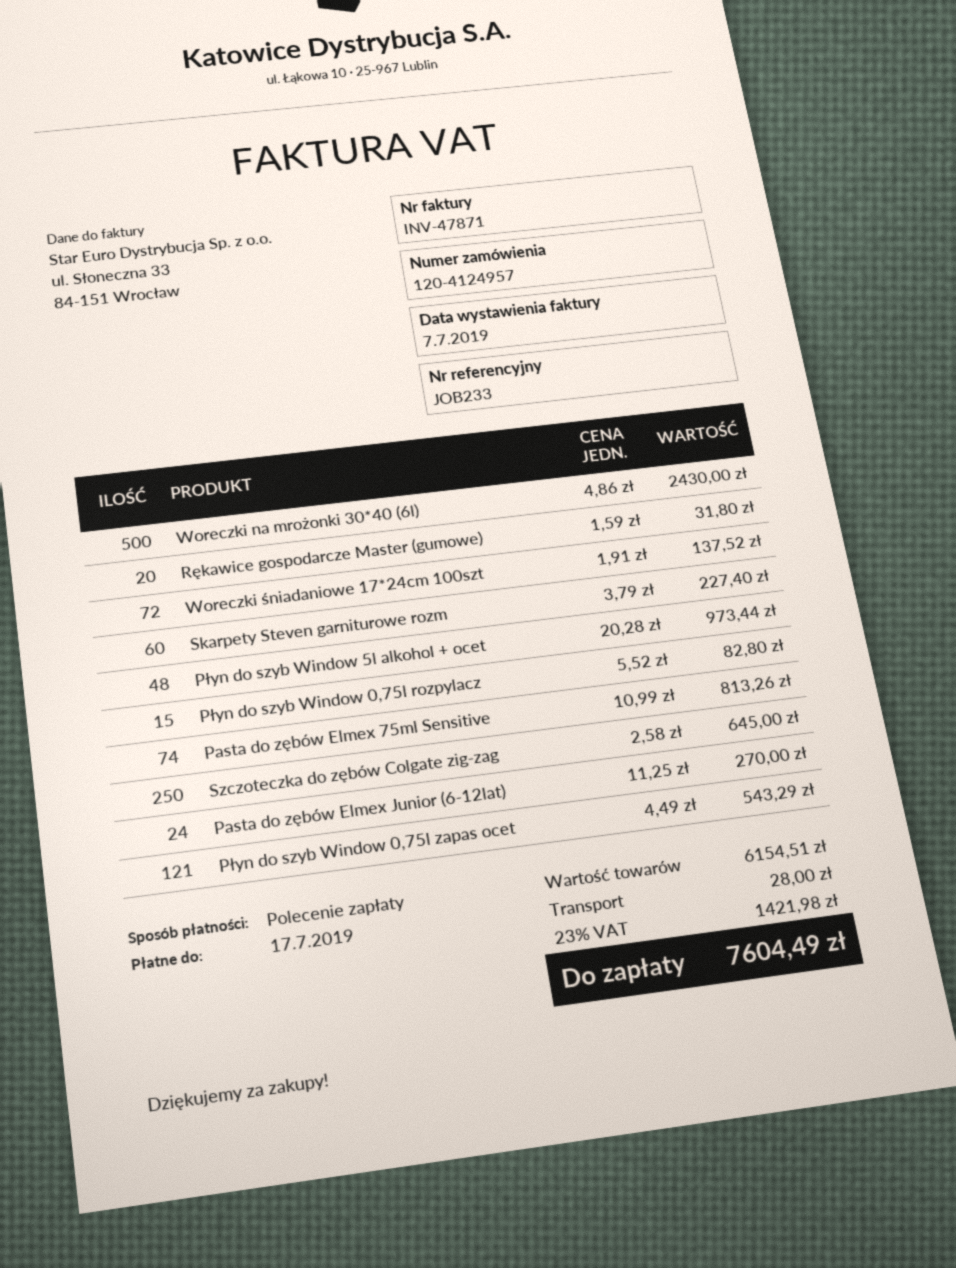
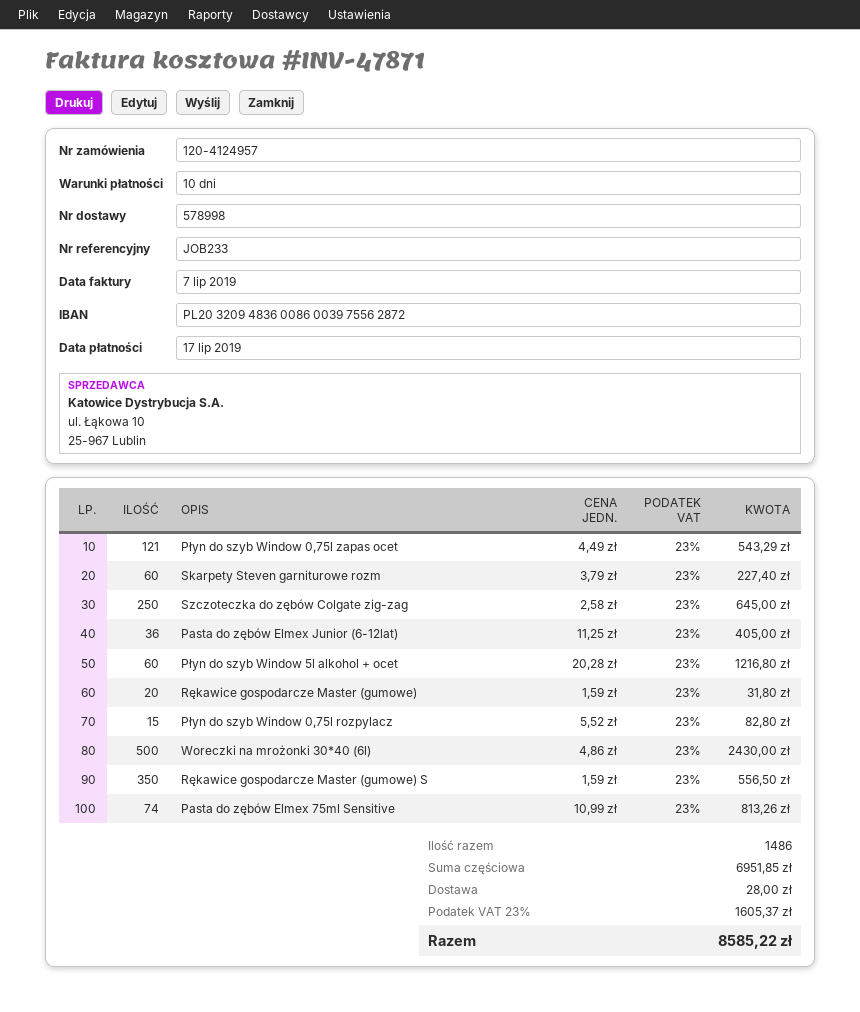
Woreczki śniadaniowe 17*24cm 100szt: 72 x 1.91 = 137.52 -> none
Płyn do szyb Window 5l alkohol + ocet: 48 x 20.28 = 973.44 -> 60 x 20.28 = 1216.80
Pasta do zębów Elmex Junior (6-12lat): 24 x 11.25 = 270.00 -> 36 x 11.25 = 405.00
Rękawice gospodarcze Master (gumowe) S: none -> 350 x 1.59 = 556.50
subtotal: 6154.51 -> 6951.85
tax: 23% = 1421.98 -> 23% = 1605.37
total: 7604.49 -> 8585.22

